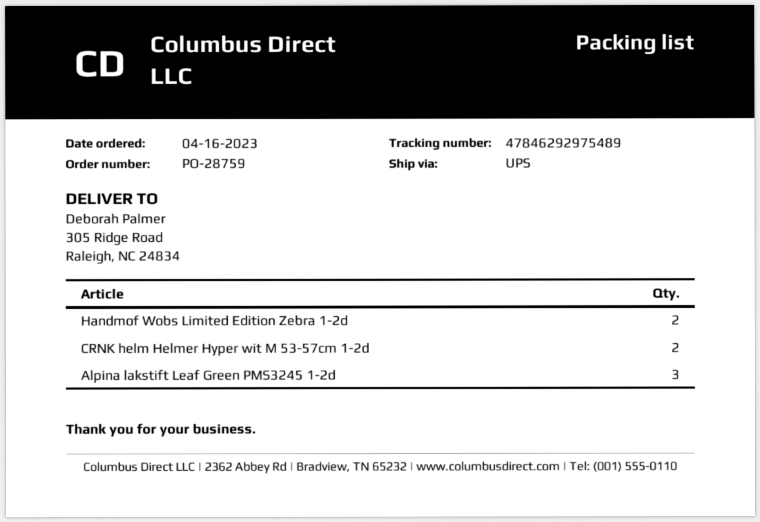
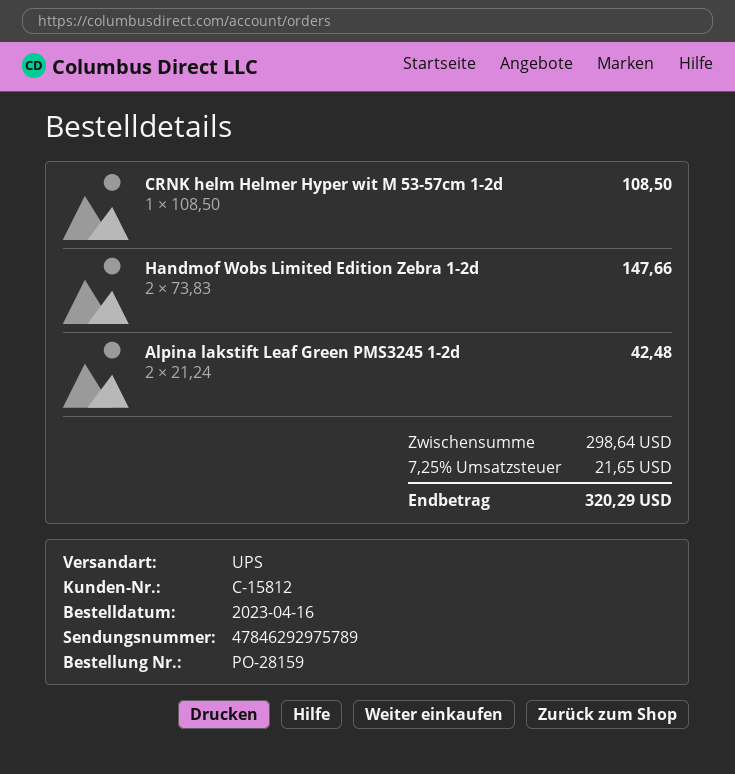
order number: PO-28759 -> PO-28159
tracking number: 47846292975489 -> 47846292975789
CRNK helm Helmer Hyper wit M 53-57cm 1-2d: 2 -> 1
Alpina lakstift Leaf Green PMS3245 1-2d: 3 -> 2

